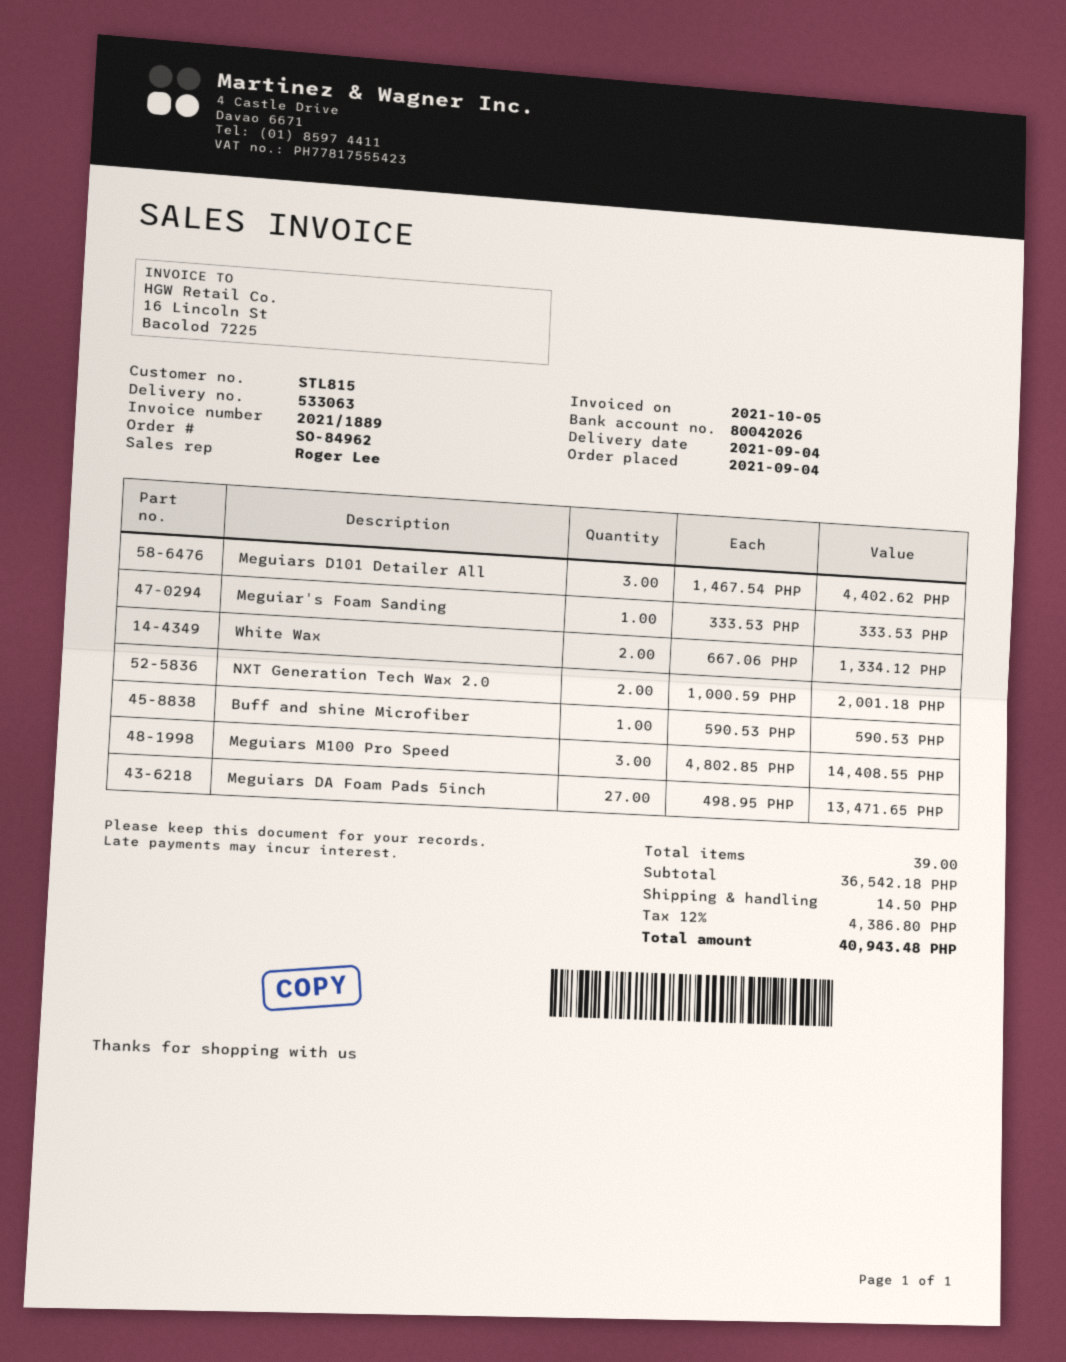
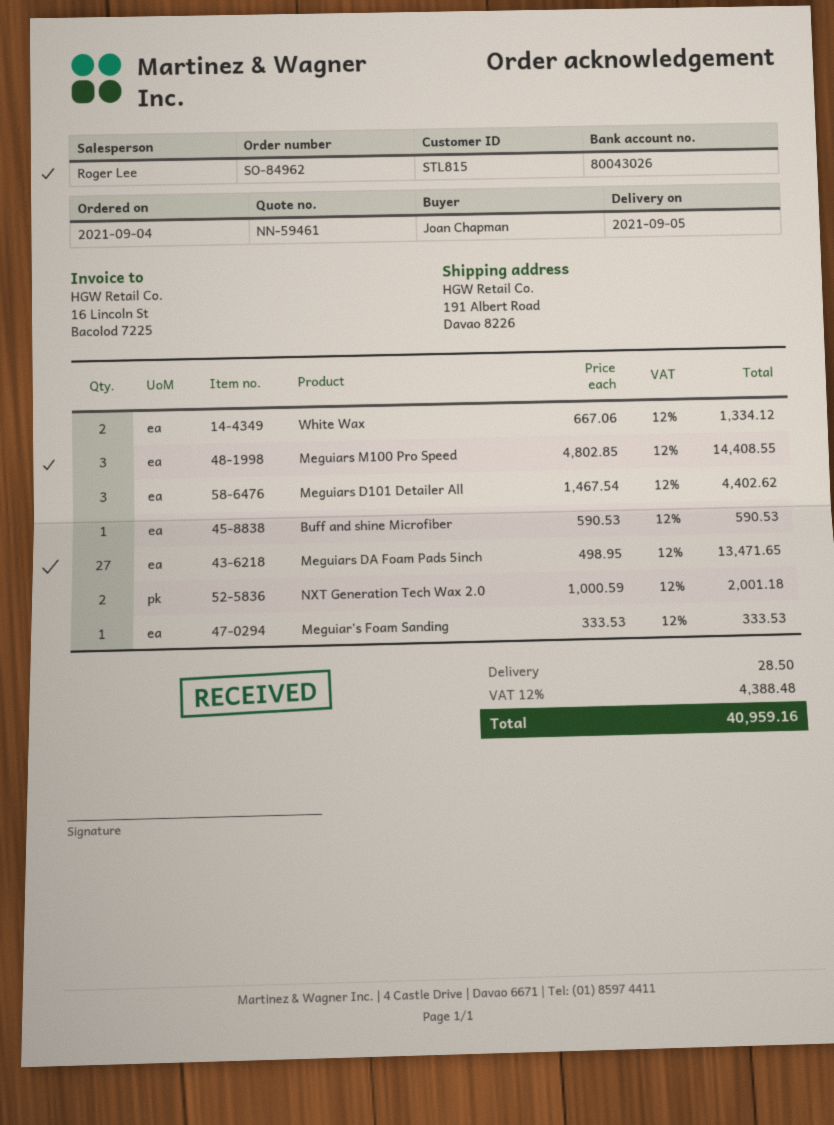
delivery date: 2021-09-04 -> 2021-09-05
bank account: 80042026 -> 80043026
shipping: 14.50 -> 28.50
tax: 12% = 4386.80 -> 12% = 4388.48
total: 40943.48 -> 40959.16

